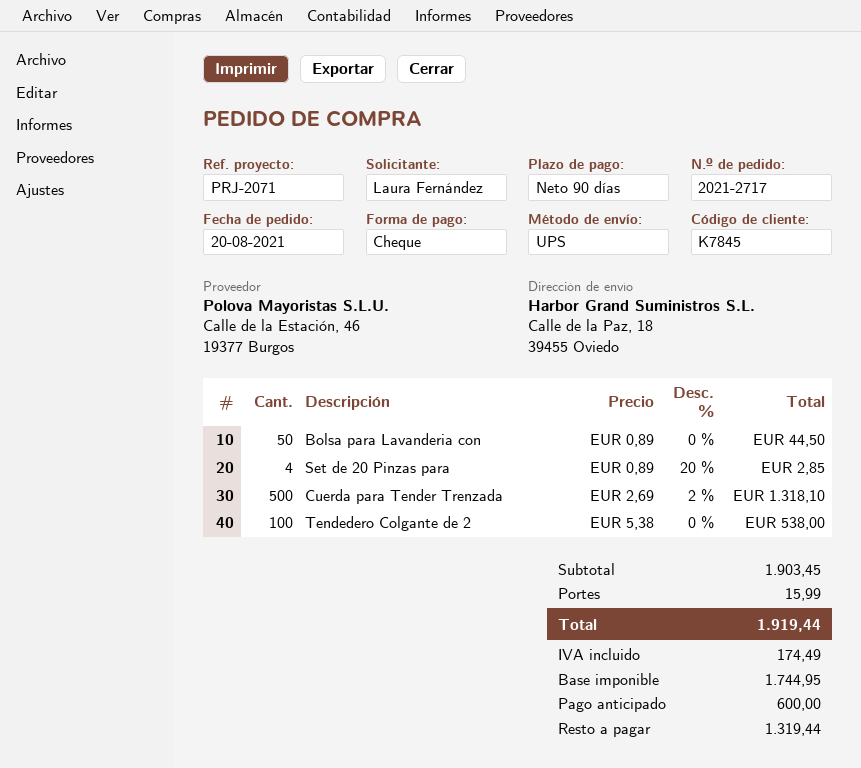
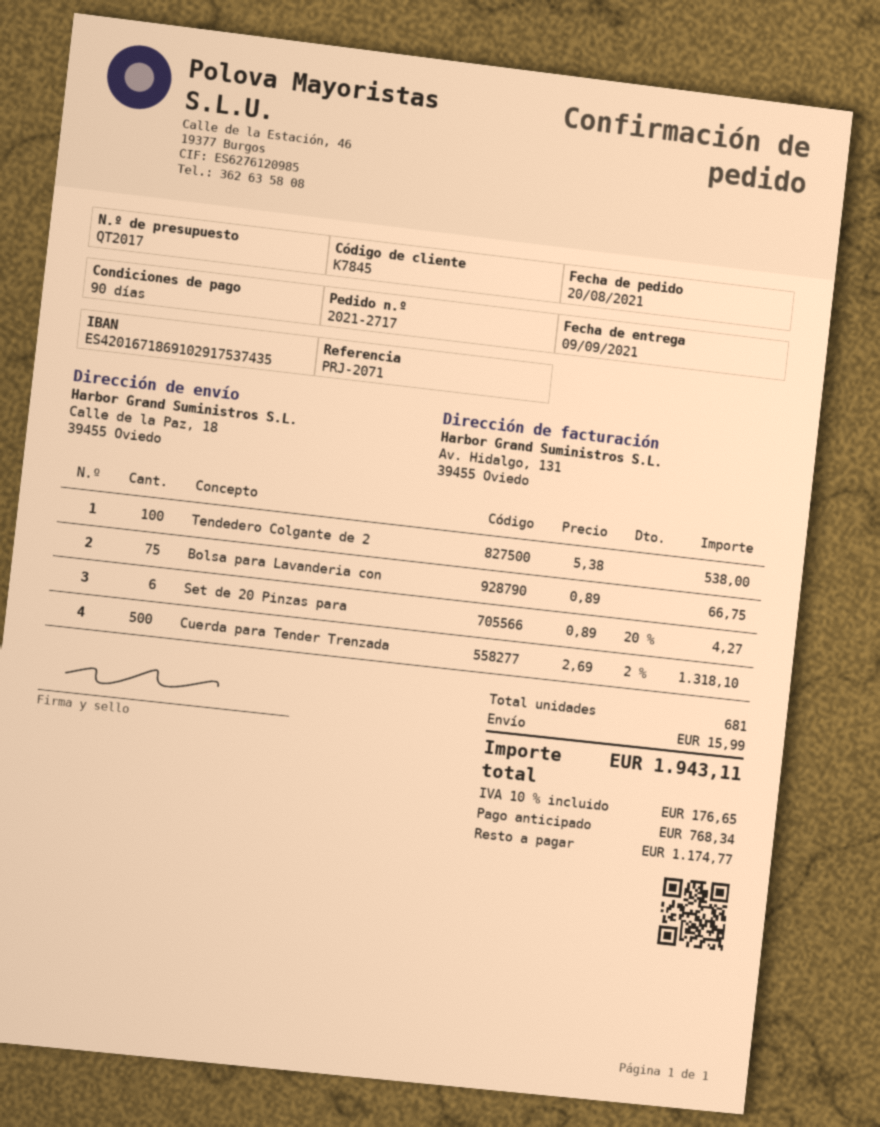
Bolsa para Lavanderia con: 50 x 0.89 = 44.50 -> 75 x 0.89 = 66.75
Set de 20 Pinzas para: 4 x 0.89 - 20% = 2.85 -> 6 x 0.89 - 20% = 4.27
tax: 174.49 -> 176.65
total: 1919.44 -> 1943.11
deposit: 600.00 -> 768.34
balance: 1319.44 -> 1174.77

